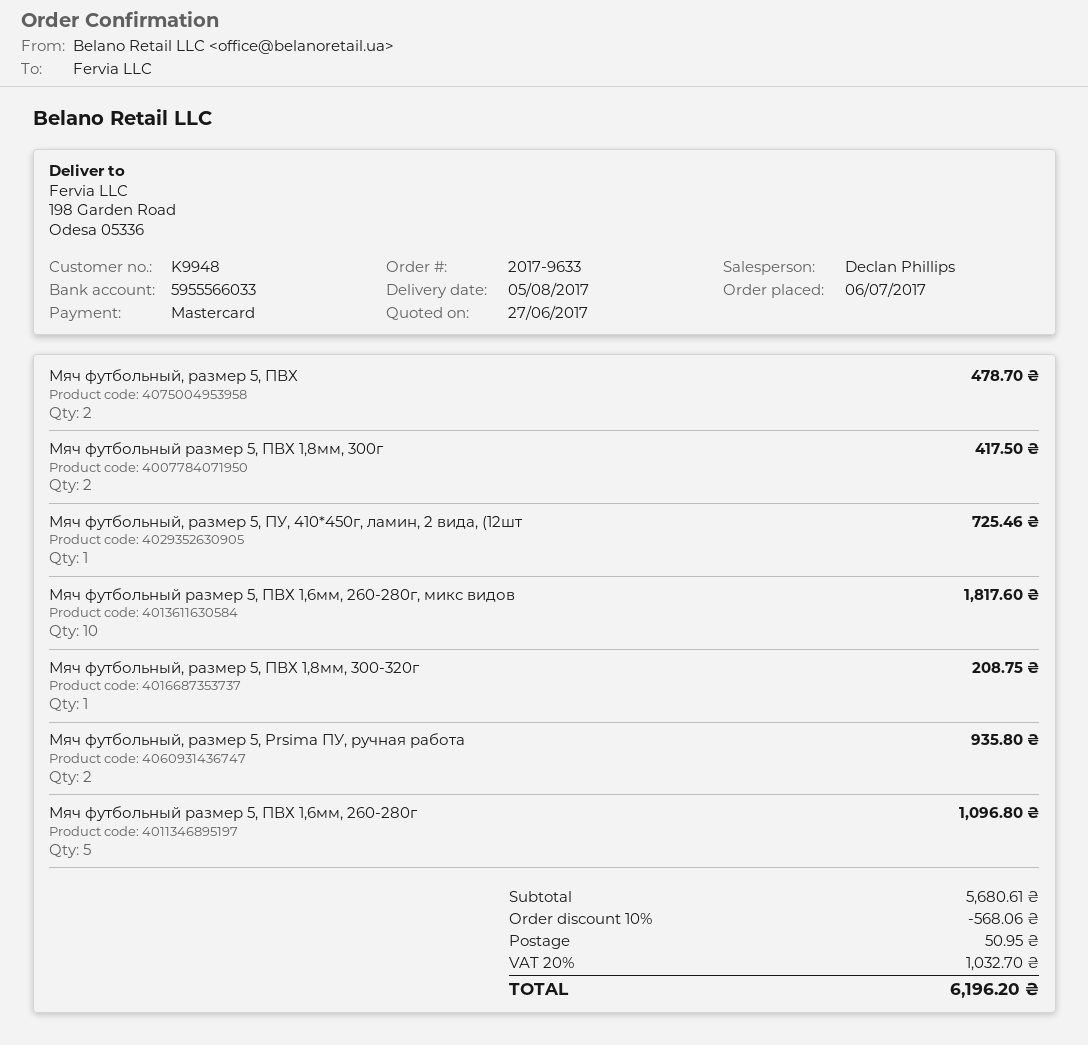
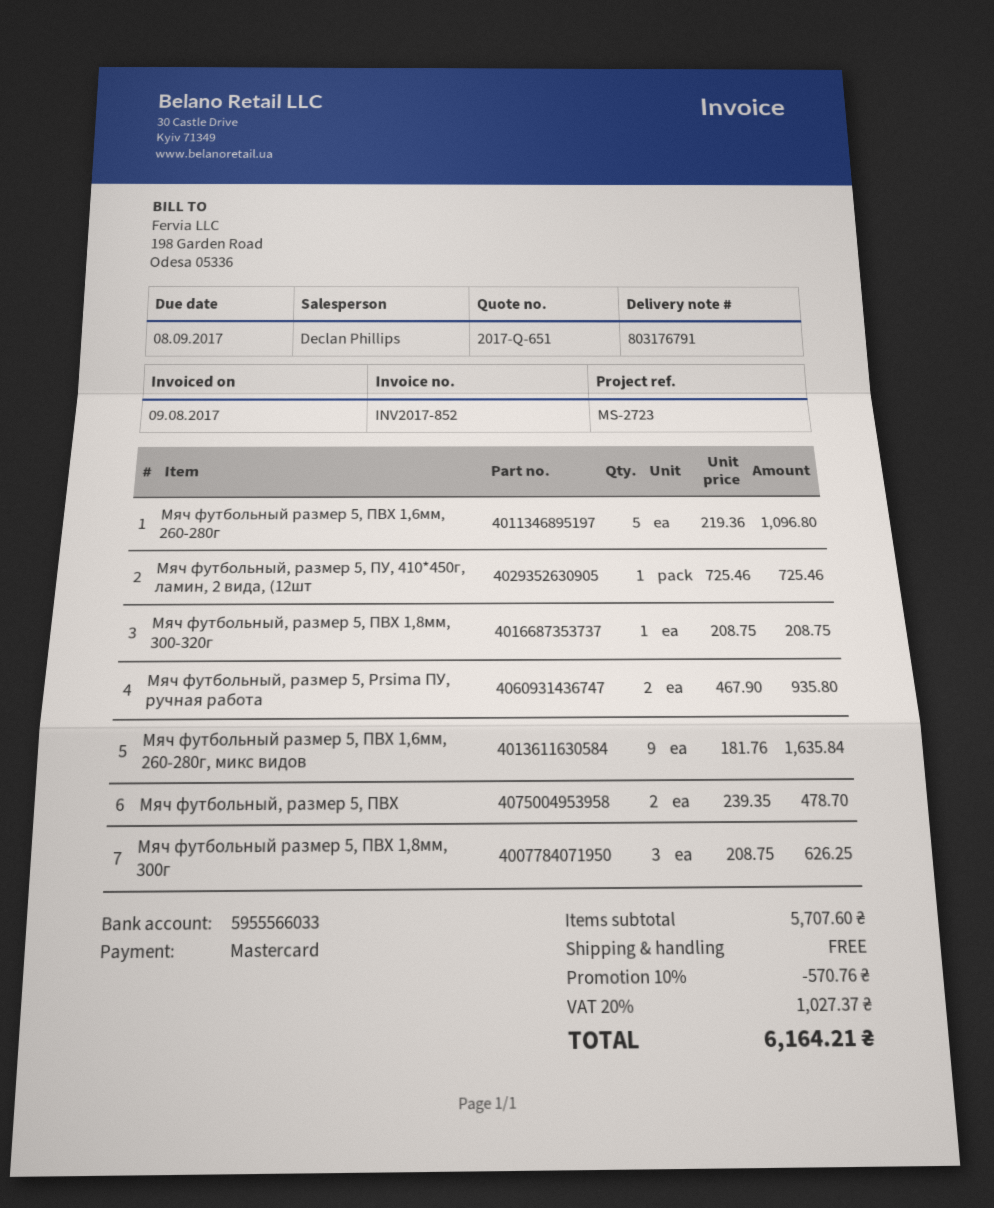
Мяч футбольный размер 5, ПВХ 1,8мм, 300г: 2 for 417.50 -> 3 for 626.25
Мяч футбольный размер 5, ПВХ 1,6мм, 260-280г, микс видов: 10 for 1817.60 -> 9 for 1635.84
subtotal: 5680.61 -> 5707.60
discount: 10% = 568.06 -> 10% = 570.76
shipping: 50.95 -> 0.00
tax: 20% = 1032.70 -> 20% = 1027.37
total: 6196.20 -> 6164.21

